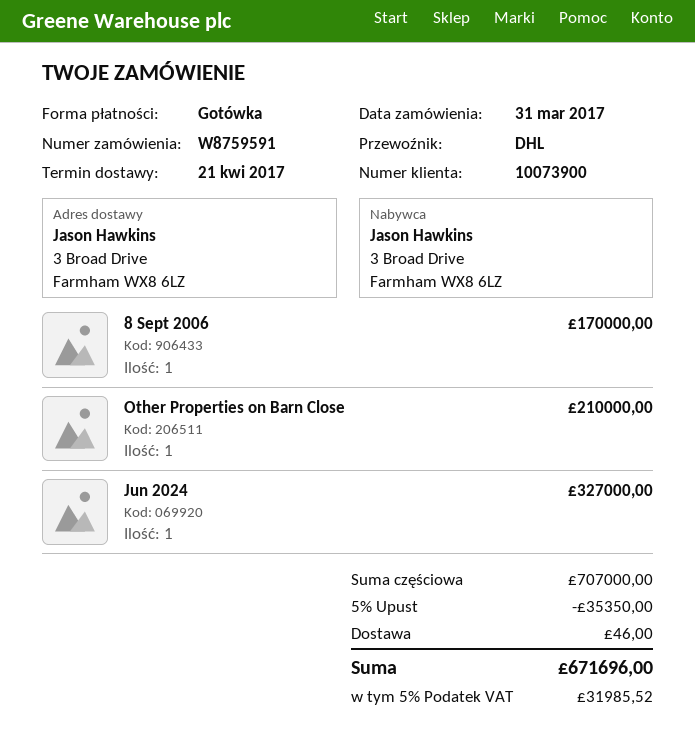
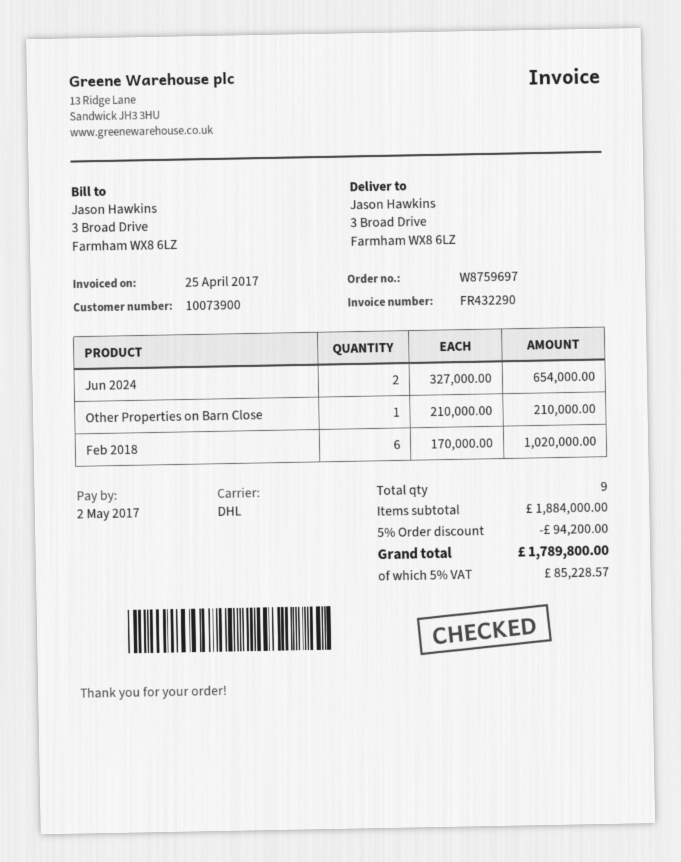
order number: W8759591 -> W8759697
8 Sept 2006: 1 for 170000.00 -> none
Jun 2024: 1 for 327000.00 -> 2 for 654000.00
Feb 2018: none -> 6 for 1020000.00
subtotal: 707000.00 -> 1884000.00
discount: 5% = 35350.00 -> 5% = 94200.00
shipping: 46.00 -> none
tax: 5% = 31985.52 -> 5% = 85228.57
total: 671696.00 -> 1789800.00

